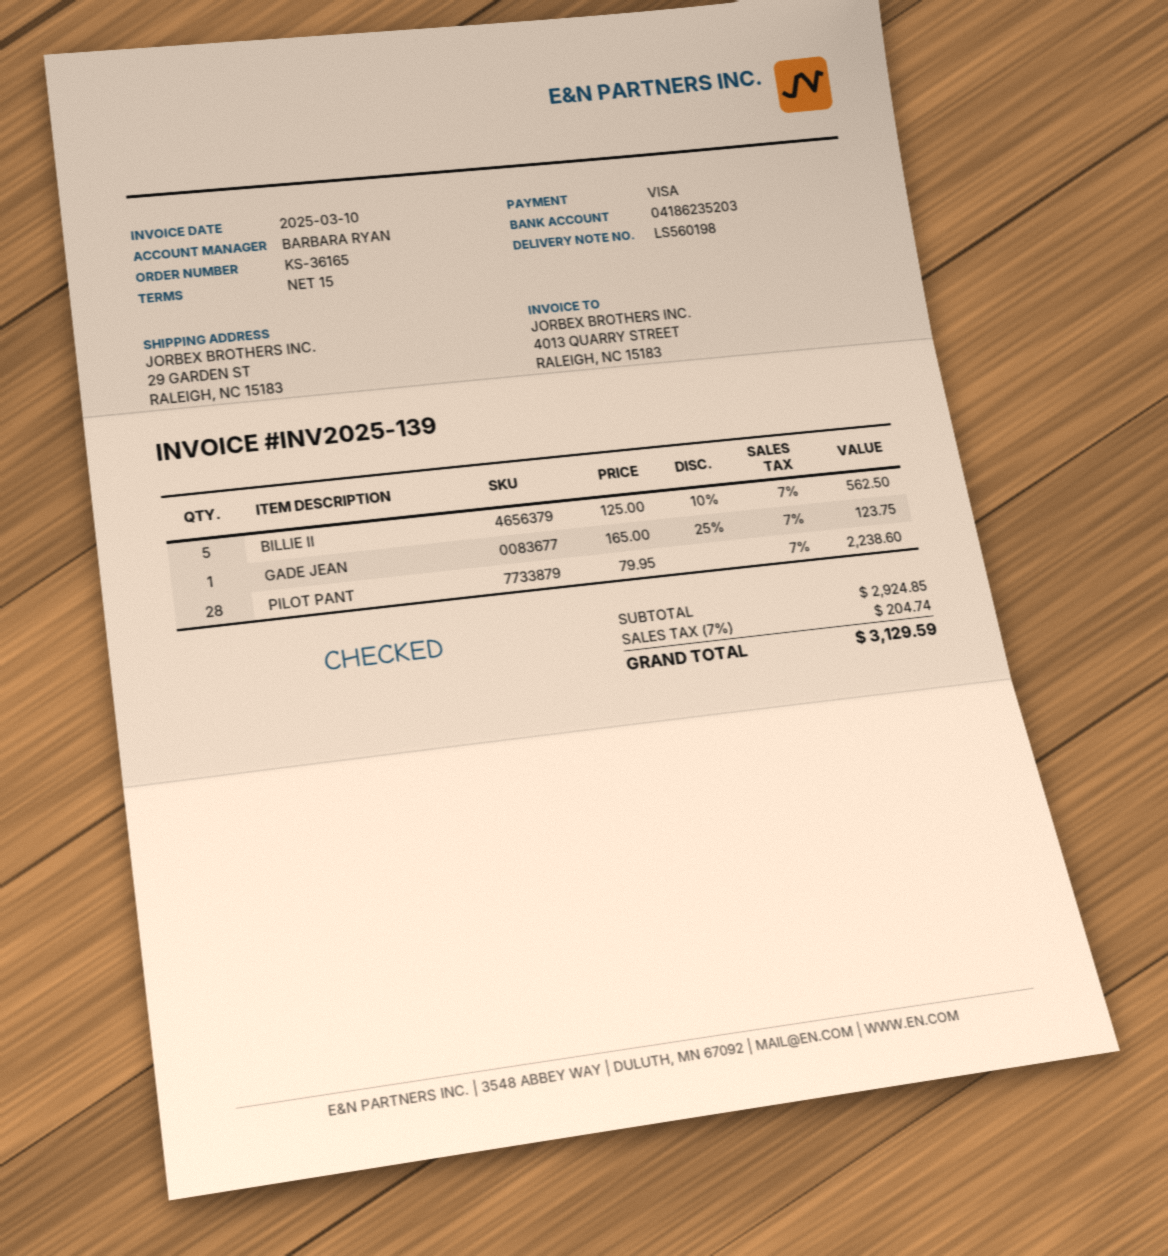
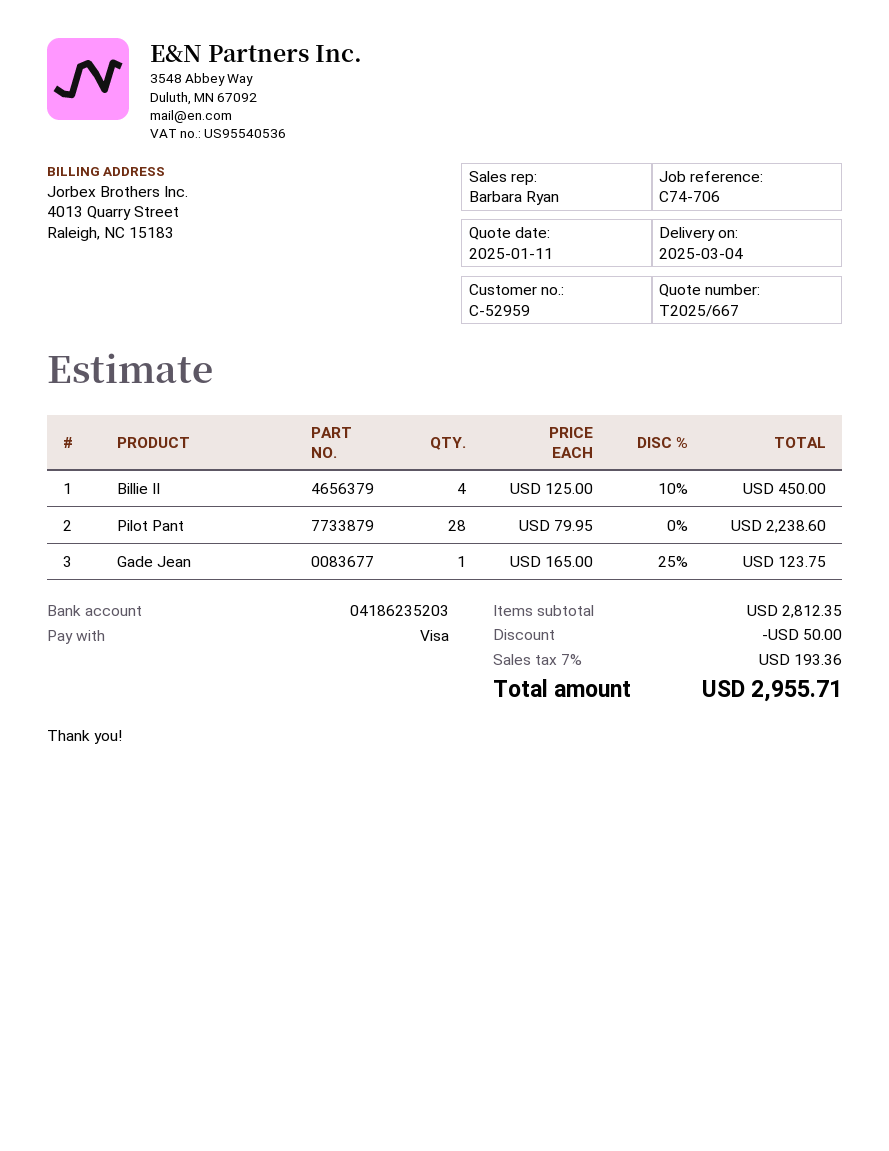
BILLIE II: 5 x 125.00 - 10% = 562.50 -> 4 x 125.00 - 10% = 450.00
subtotal: 2924.85 -> 2812.35
discount: none -> 50.00
tax: 7% = 204.74 -> 7% = 193.36
total: 3129.59 -> 2955.71

